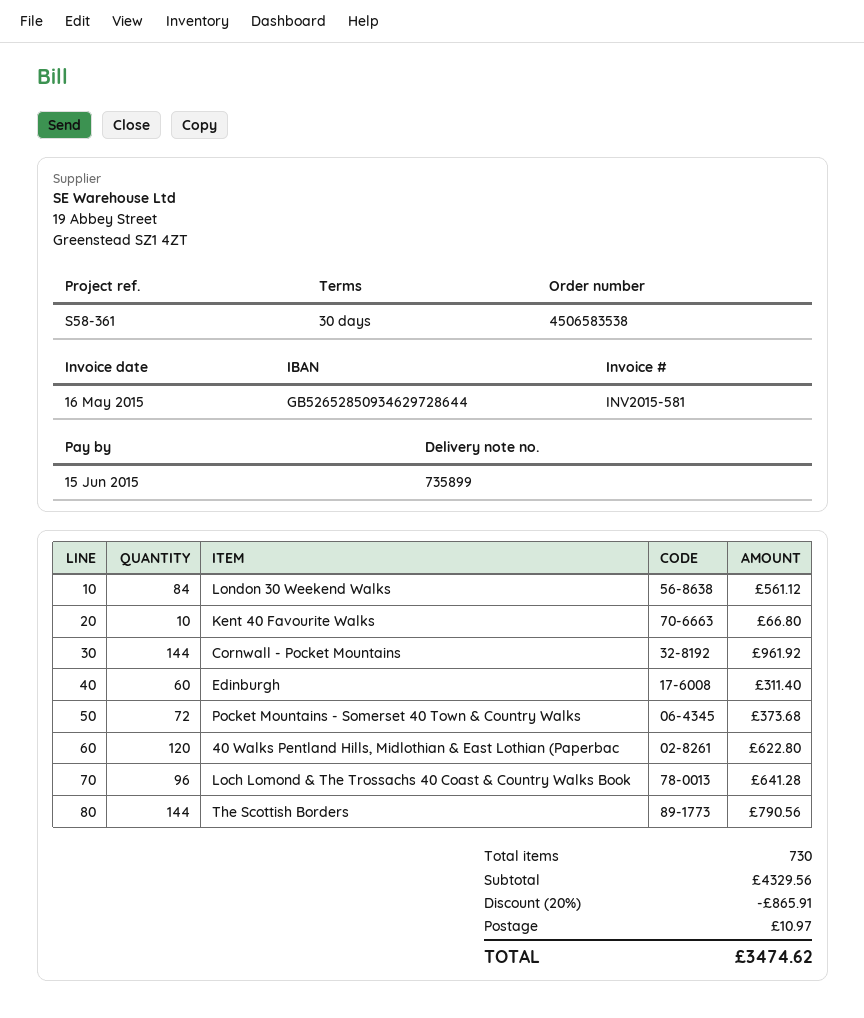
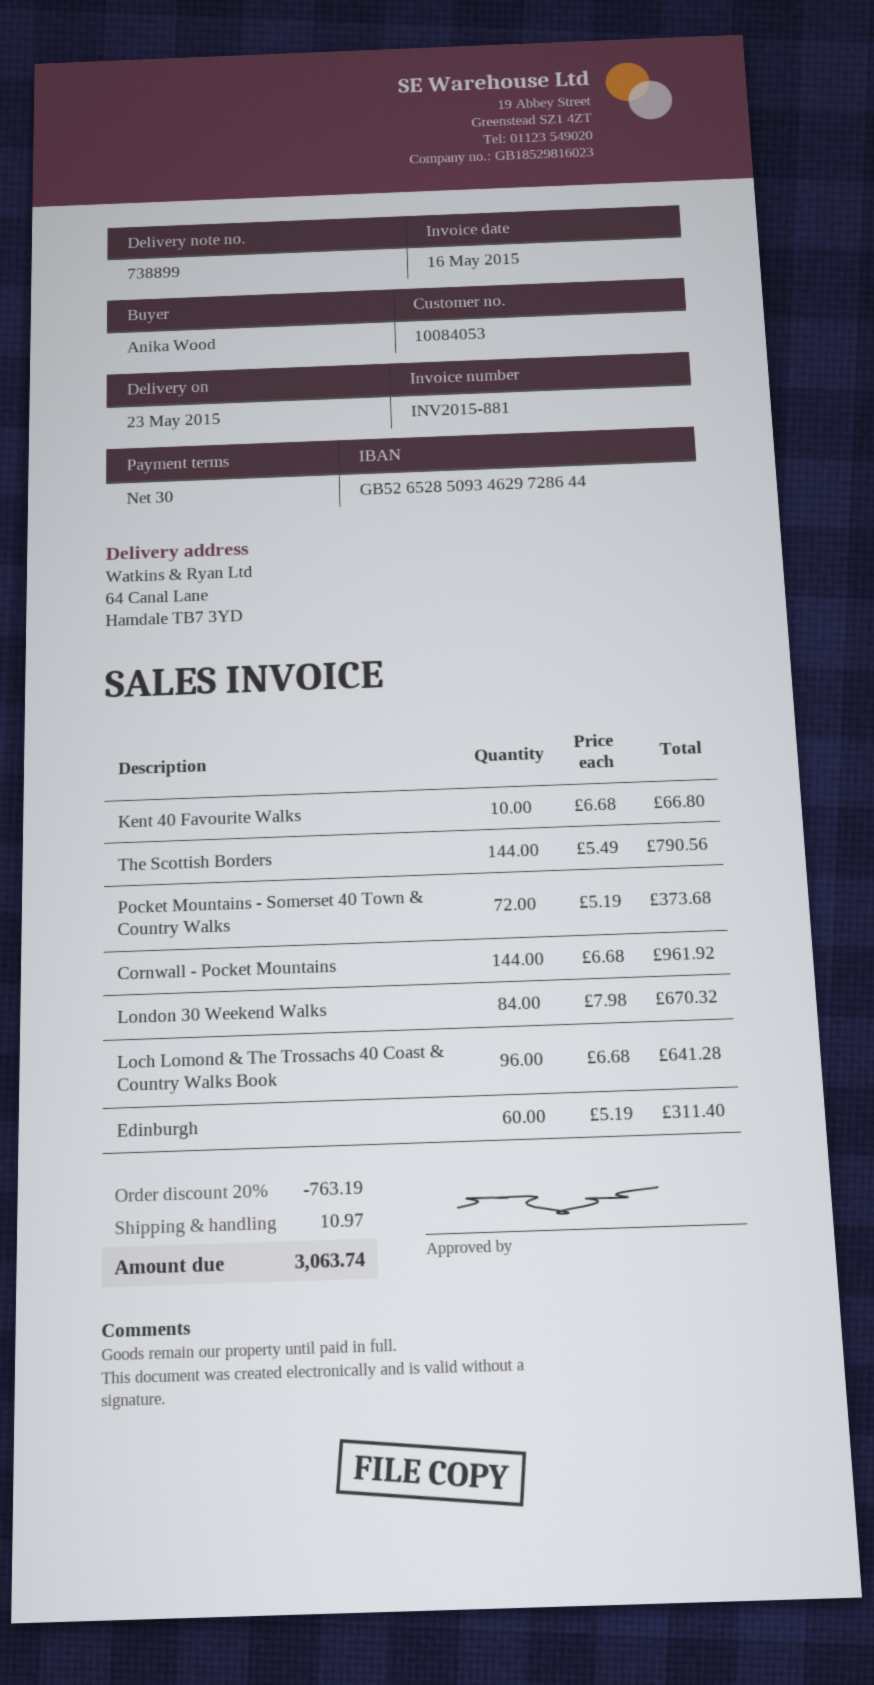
delivery note number: 735899 -> 738899
invoice number: INV2015-581 -> INV2015-881
London 30 Weekend Walks: 84 for 561.12 -> 84 for 670.32
40 Walks Pentland Hills, Midlothian & East Lothian (Paperbac: 120 for 622.80 -> none
discount: 20% = 865.91 -> 20% = 763.19
total: 3474.62 -> 3063.74

